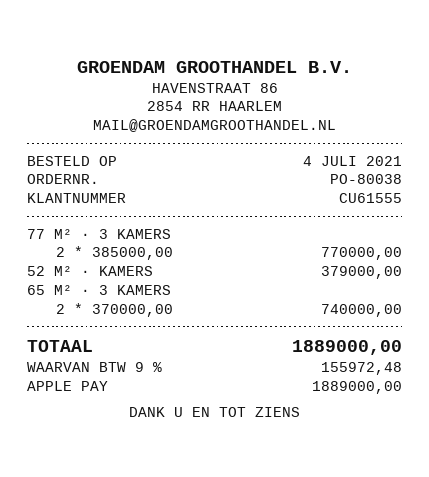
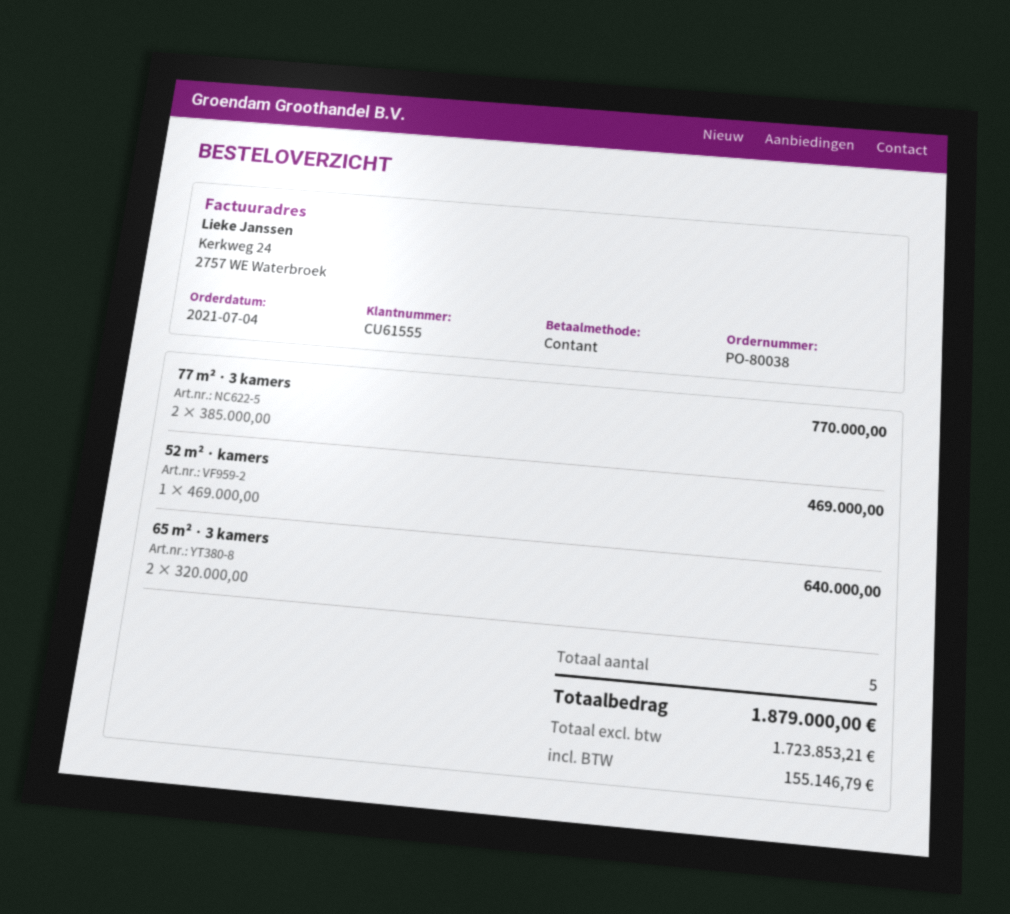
payment method: Apple Pay -> cash
52 M² · KAMERS: 1 x 379000.00 = 379000.00 -> 1 x 469000.00 = 469000.00
65 M² · 3 KAMERS: 2 x 370000.00 = 740000.00 -> 2 x 320000.00 = 640000.00
tax: 155972.48 -> 155146.79
total: 1889000.00 -> 1879000.00

